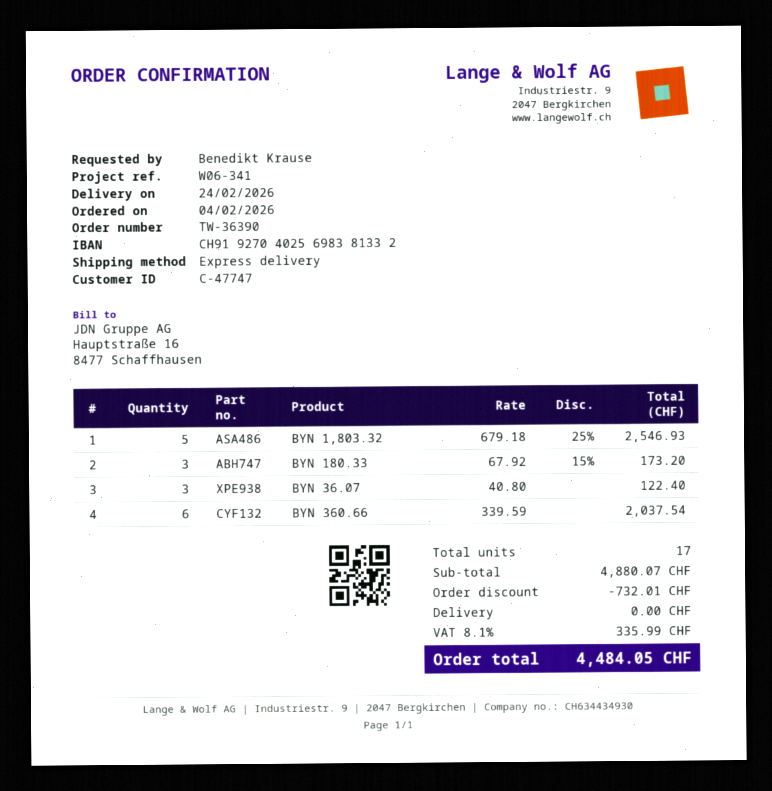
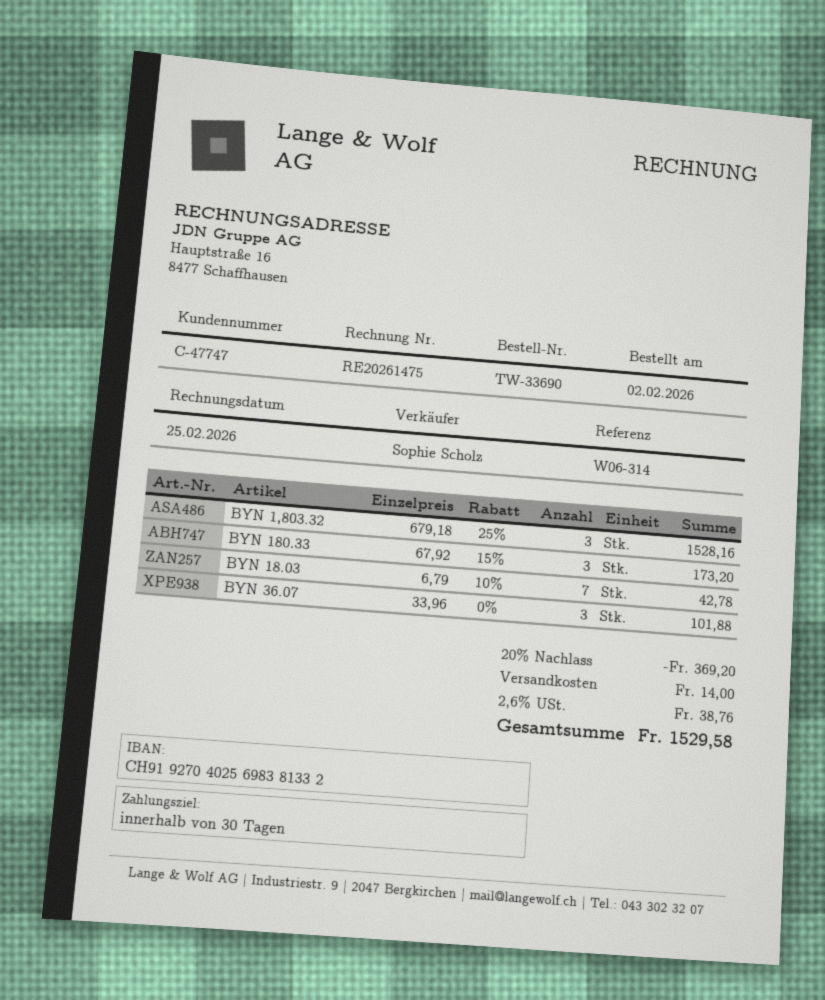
order number: TW-36390 -> TW-33690
order date: 2026-02-04 -> 2026-02-02
reference: W06-341 -> W06-314
BYN 1,803.32: 5 x 679.18 - 25% = 2546.93 -> 3 x 679.18 - 25% = 1528.16
BYN 36.07: 3 x 40.80 = 122.40 -> 3 x 33.96 = 101.88
BYN 360.66: 6 x 339.59 = 2037.54 -> none
BYN 18.03: none -> 7 x 6.79 - 10% = 42.78
discount: 732.01 -> 369.20
shipping: 0.00 -> 14.00
tax: 8.1% = 335.99 -> 2.6% = 38.76
total: 4484.05 -> 1529.58

